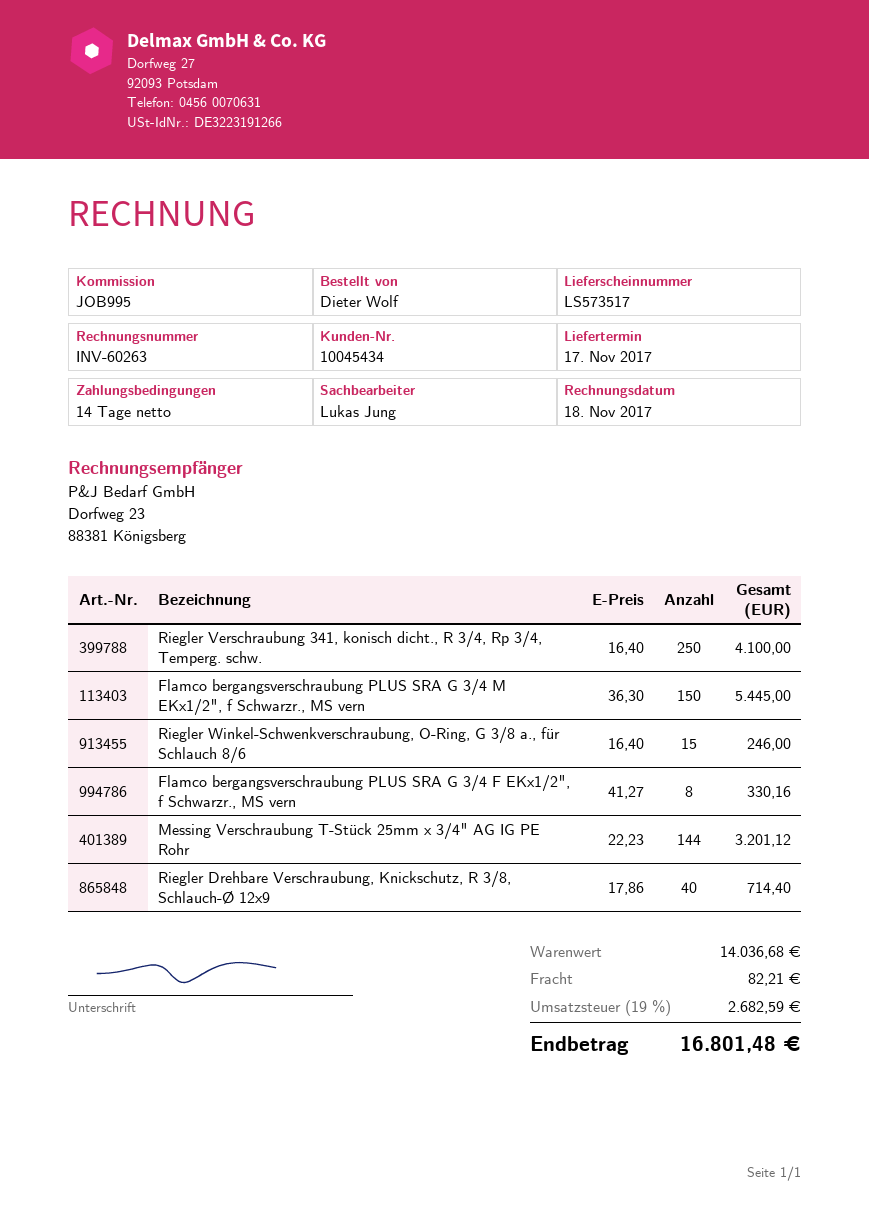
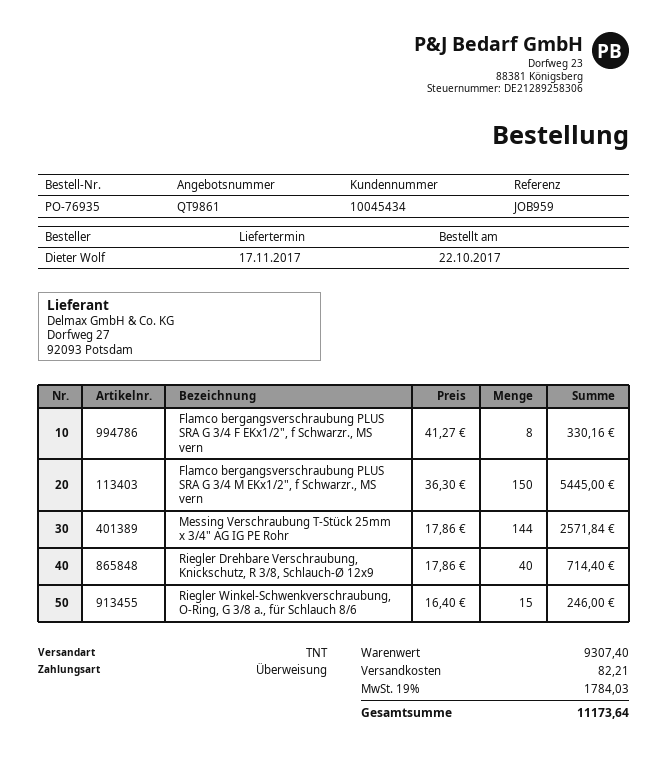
reference: JOB995 -> JOB959
Riegler Verschraubung 341, konisch dicht., R 3/4, Rp 3/4, Temperg. schw.: 250 x 16.40 = 4100.00 -> none
Messing Verschraubung T-Stück 25mm x 3/4" AG IG PE Rohr: 144 x 22.23 = 3201.12 -> 144 x 17.86 = 2571.84
subtotal: 14036.68 -> 9307.40
tax: 19% = 2682.59 -> 19% = 1784.03
total: 16801.48 -> 11173.64

